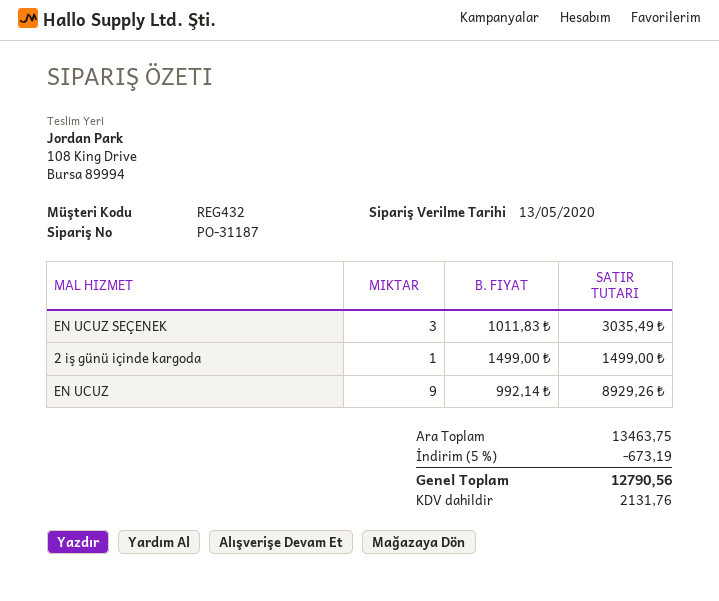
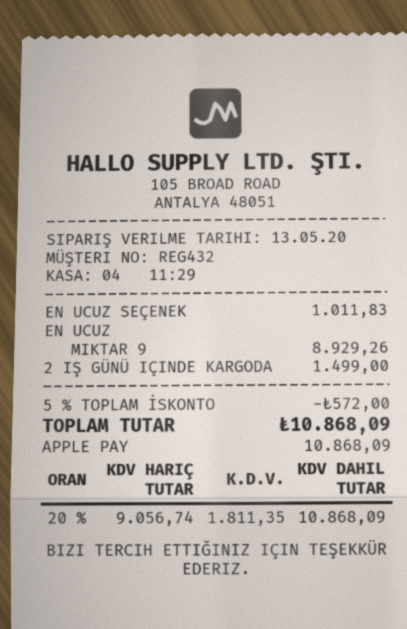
EN UCUZ SEÇENEK: 3 for 3035.49 -> 1 for 1011.83
discount: 5% = 673.19 -> 5% = 572.00
tax: 2131.76 -> 1811.35
total: 12790.56 -> 10868.09

